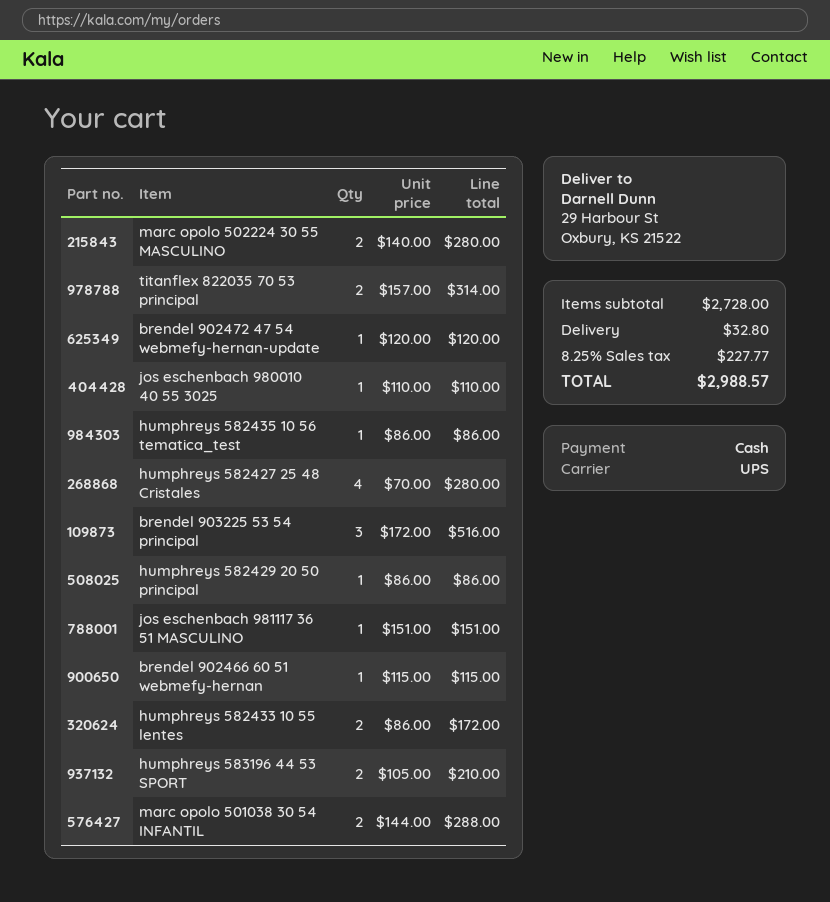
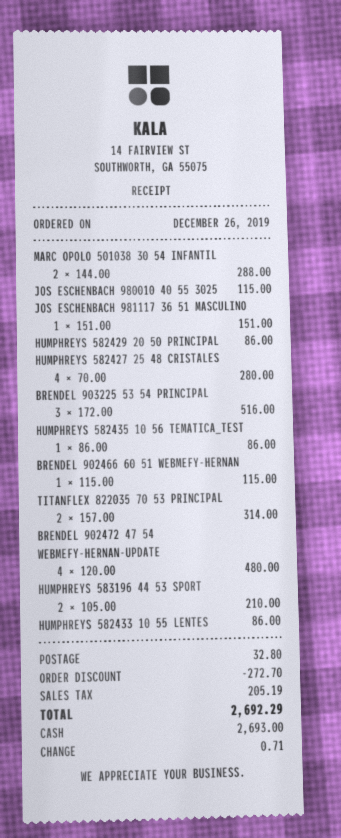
marc opolo 502224 30 55 MASCULINO: 2 x 140.00 = 280.00 -> none
brendel 902472 47 54 webmefy-hernan-update: 1 x 120.00 = 120.00 -> 4 x 120.00 = 480.00
jos eschenbach 980010 40 55 3025: 1 x 110.00 = 110.00 -> 1 x 115.00 = 115.00
humphreys 582433 10 55 lentes: 2 x 86.00 = 172.00 -> 1 x 86.00 = 86.00
discount: none -> 272.70
tax: 227.77 -> 205.19
total: 2988.57 -> 2692.29

